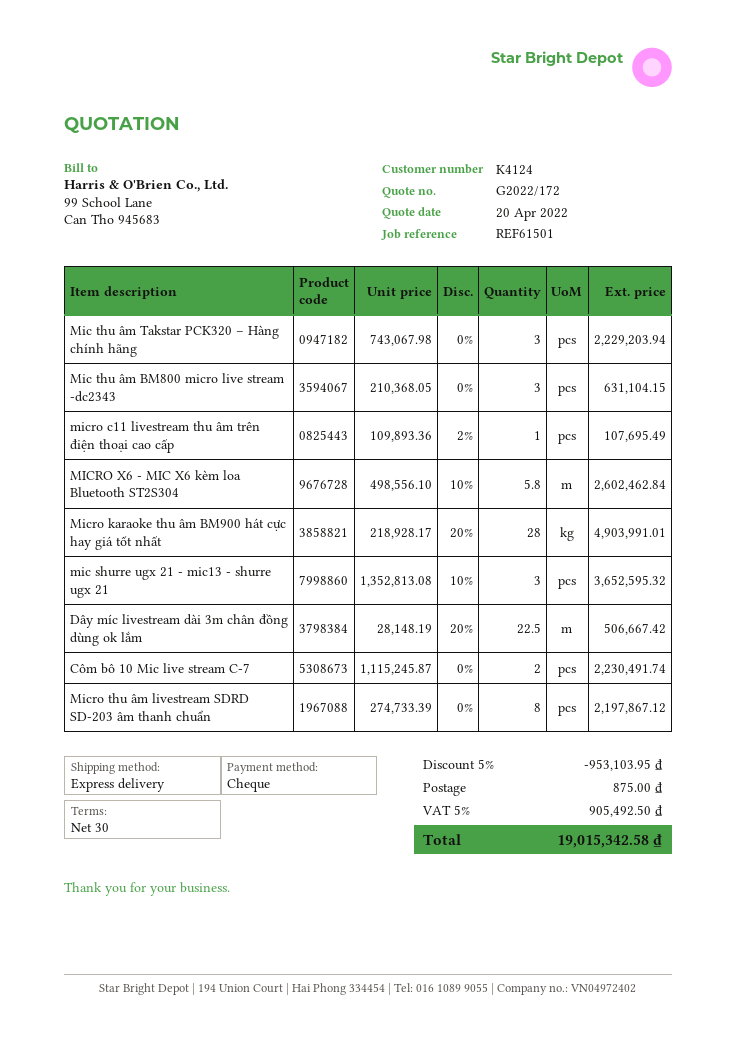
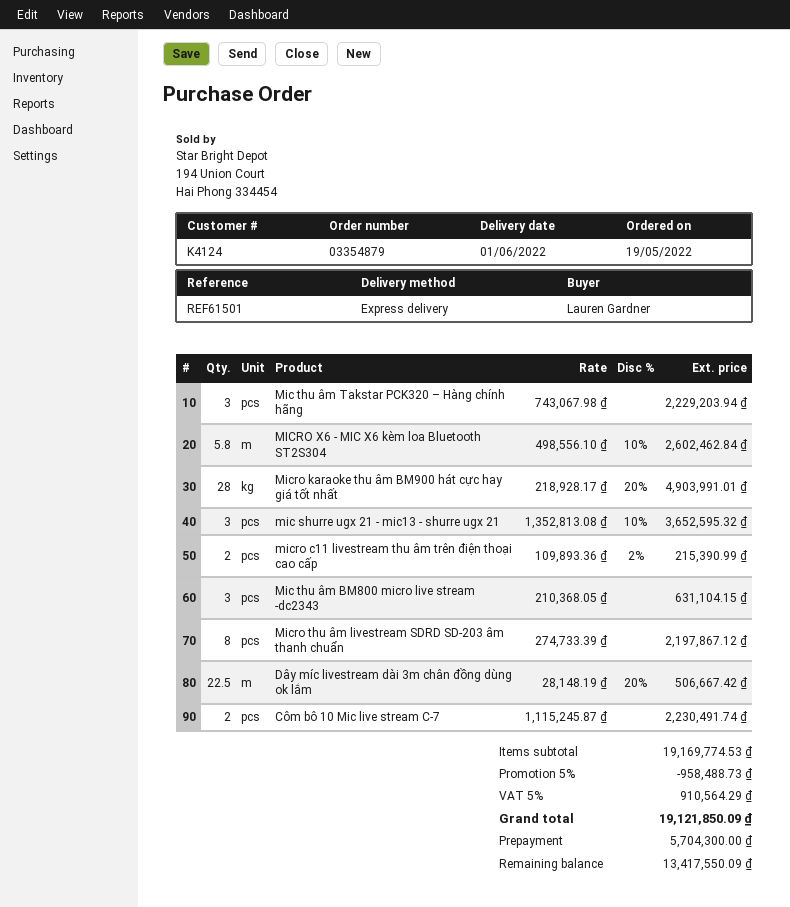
micro c11 livestream thu âm trên điện thoại cao cấp: 1 x 109893.36 - 2% = 107695.49 -> 2 x 109893.36 - 2% = 215390.99
discount: 5% = 953103.95 -> 5% = 958488.73
shipping: 875.00 -> none
tax: 5% = 905492.50 -> 5% = 910564.29
total: 19015342.58 -> 19121850.09

